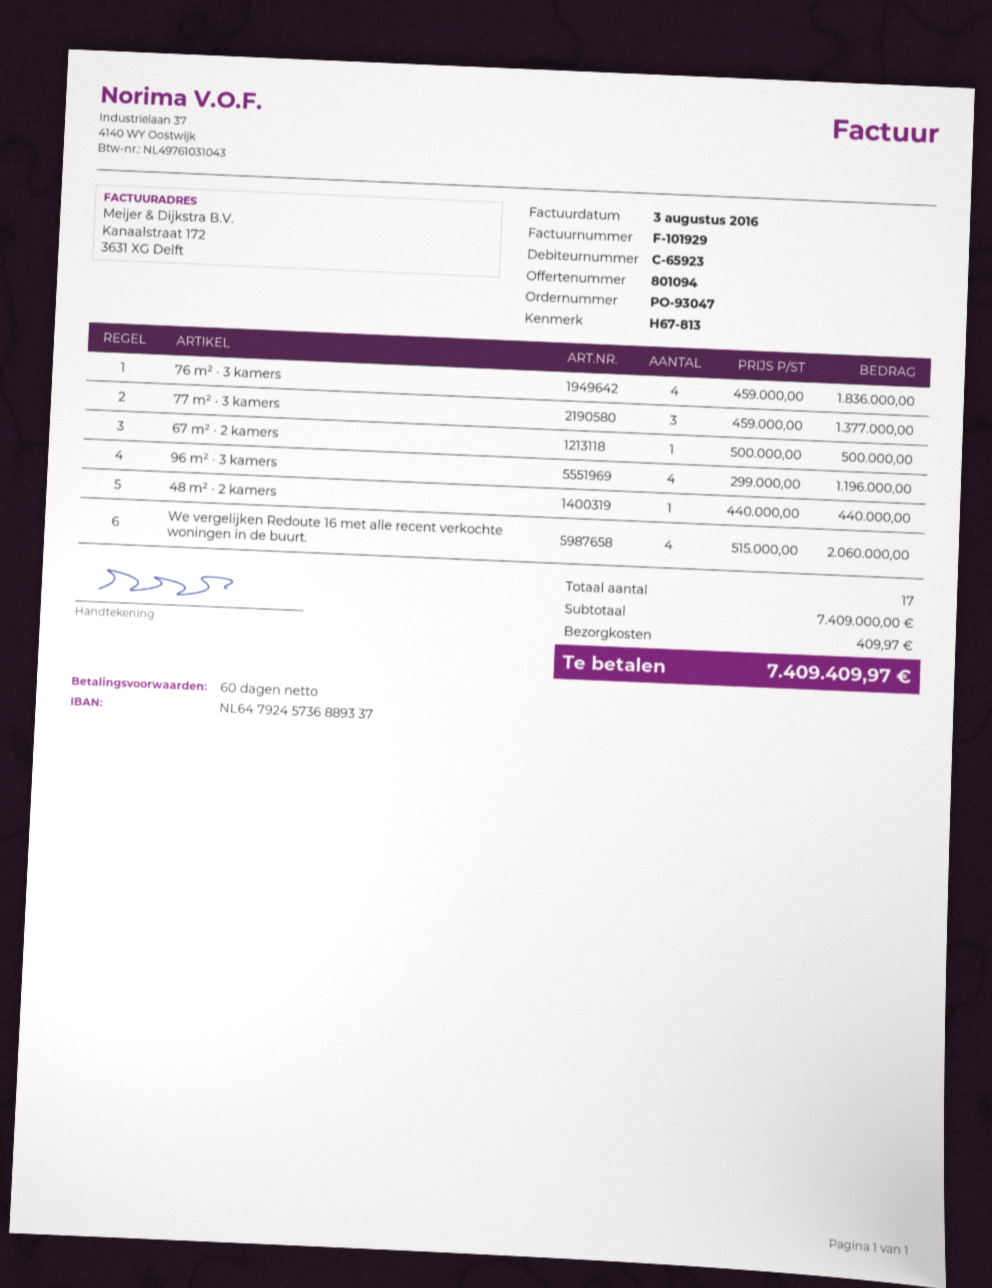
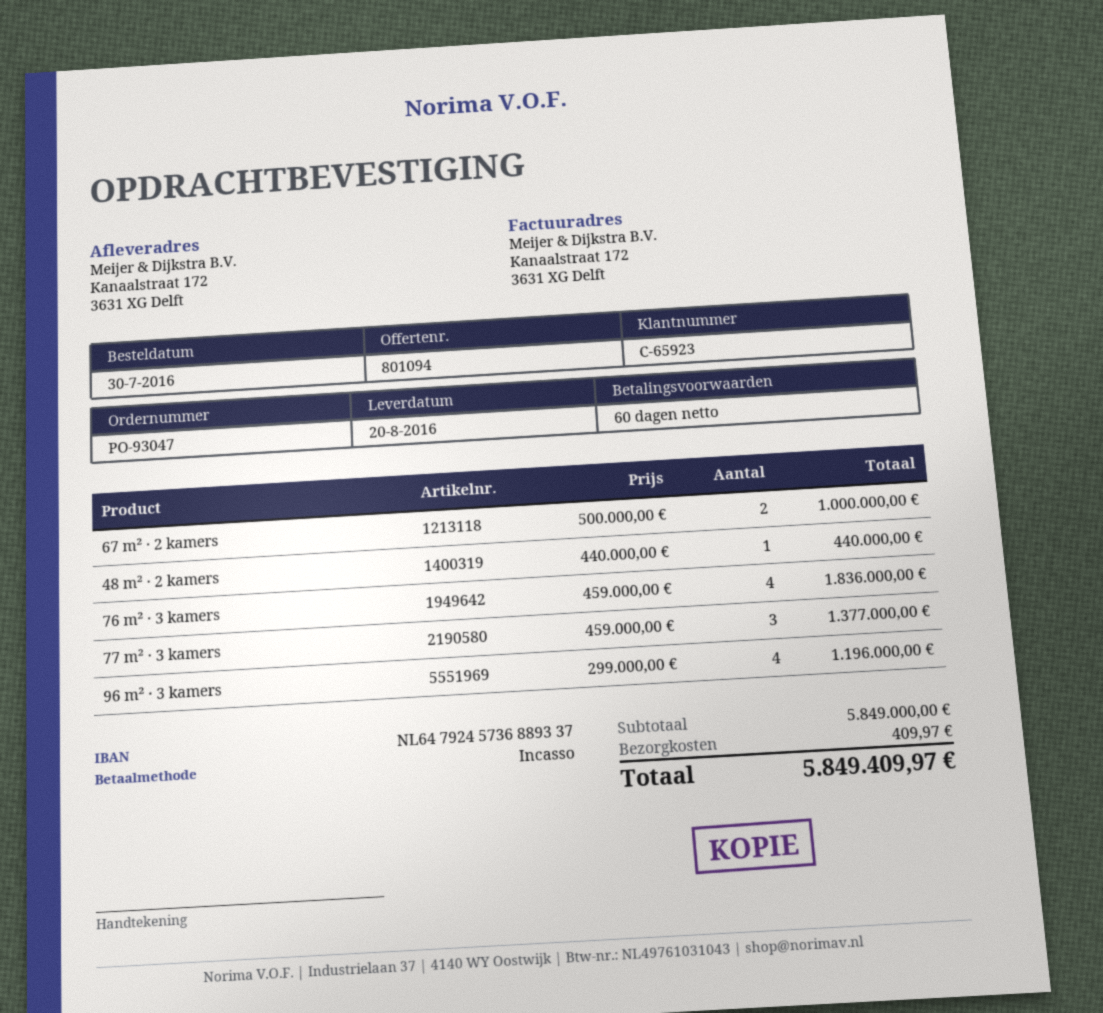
67 m² · 2 kamers: 1 x 500000.00 = 500000.00 -> 2 x 500000.00 = 1000000.00
We vergelijken Redoute 16 met alle recent verkochte woningen in de buurt.: 4 x 515000.00 = 2060000.00 -> none
subtotal: 7409000.00 -> 5849000.00
total: 7409409.97 -> 5849409.97

